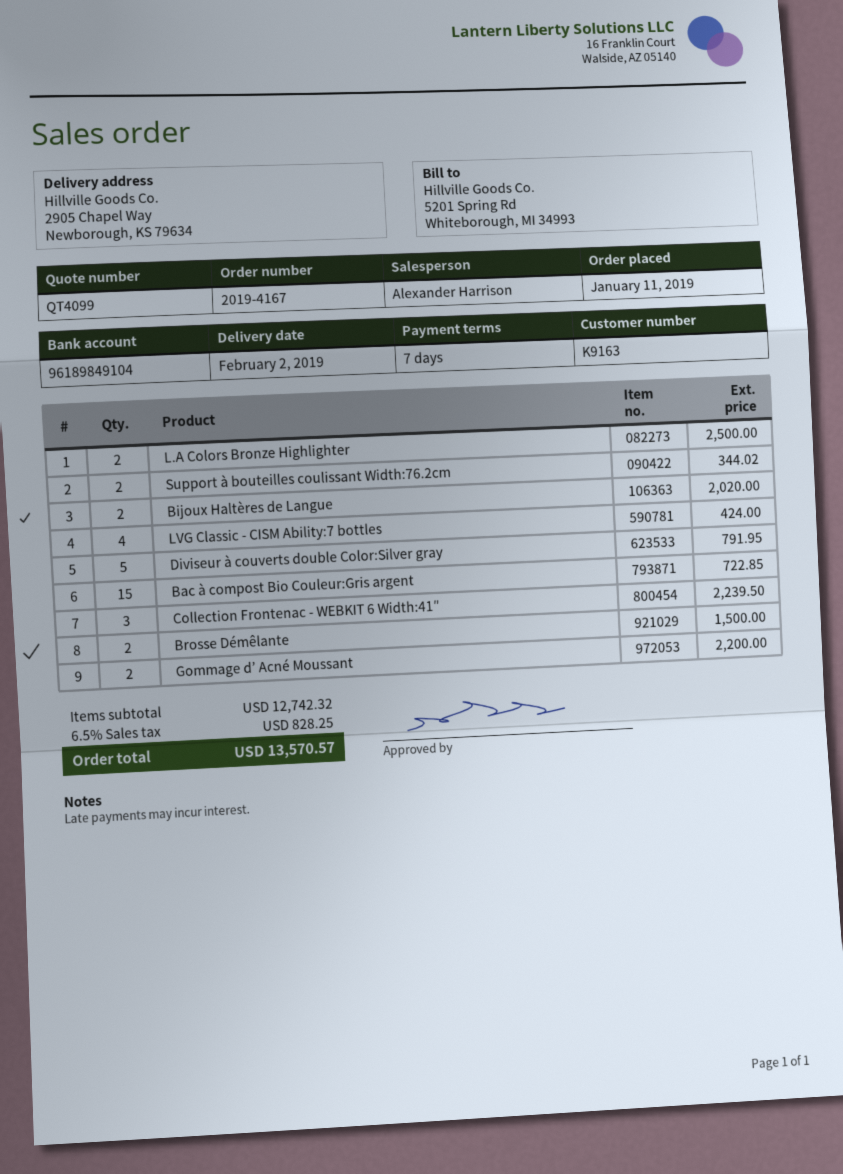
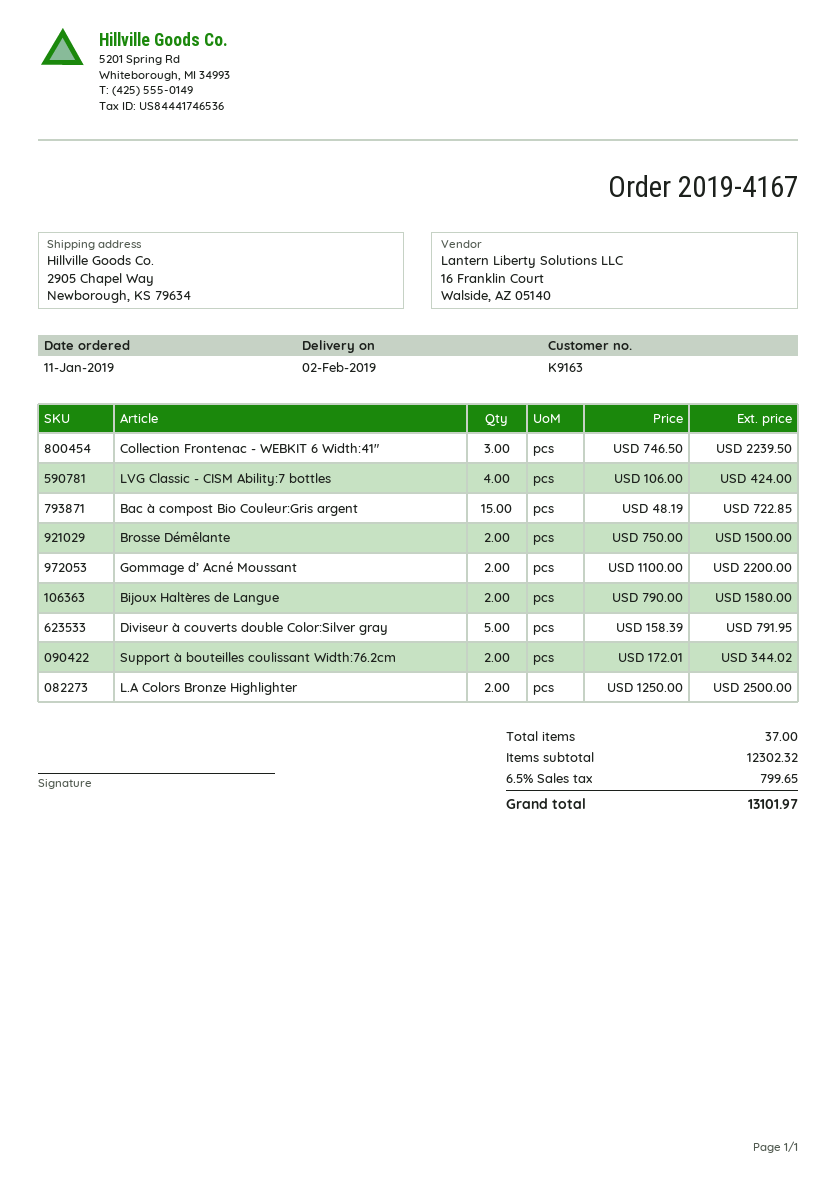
Bijoux Haltères de Langue: 2 for 2020.00 -> 2 for 1580.00
subtotal: 12742.32 -> 12302.32
tax: 6.5% = 828.25 -> 6.5% = 799.65
total: 13570.57 -> 13101.97

